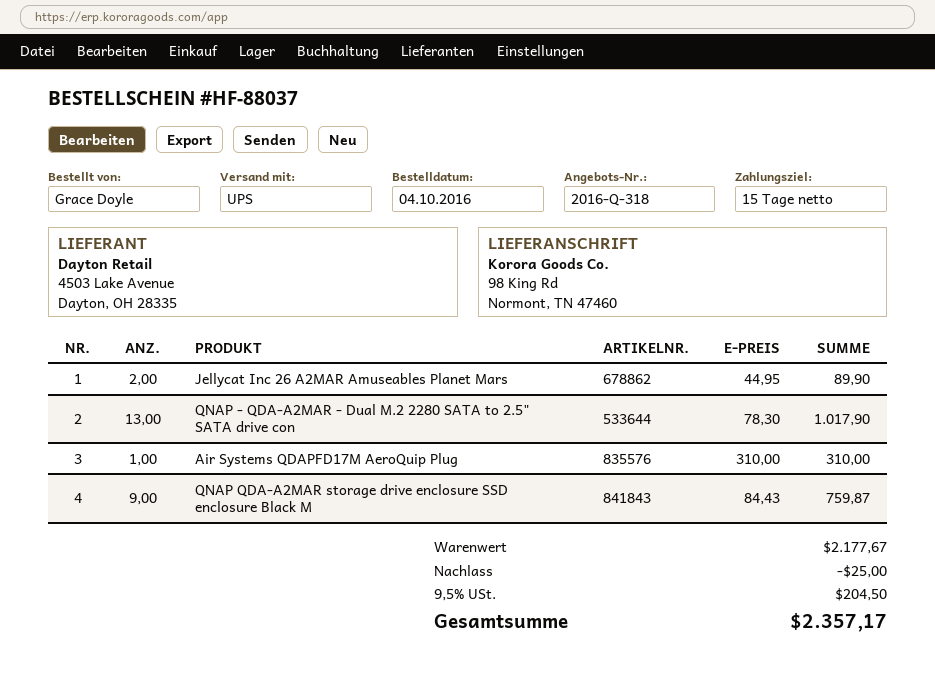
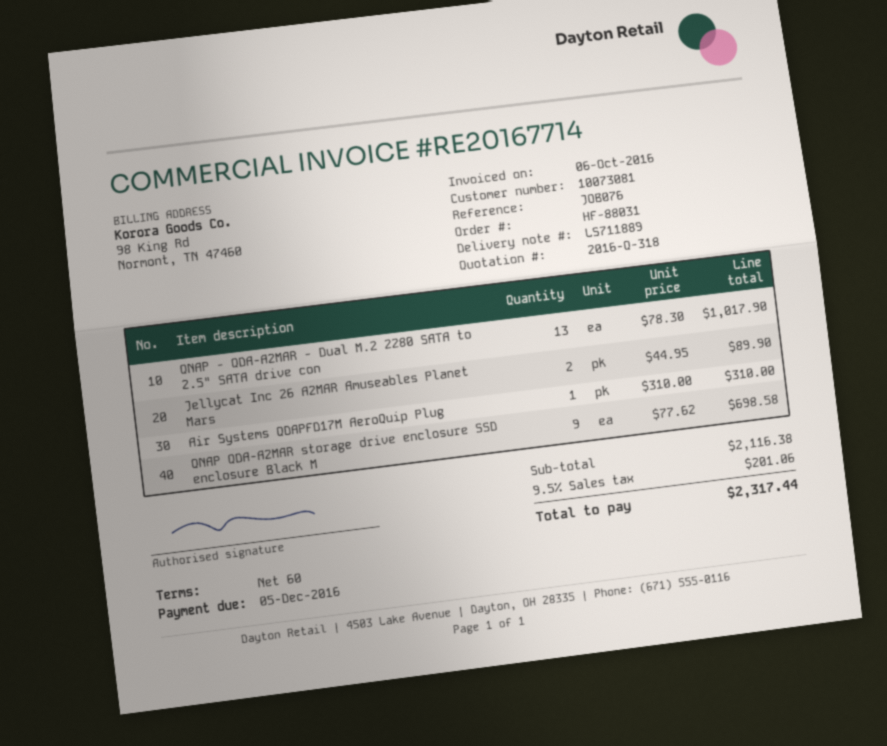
order number: HF-88037 -> HF-88031
payment terms: 15 days -> 60 days
QNAP QDA-A2MAR storage drive enclosure SSD enclosure Black M: 9 x 84.43 = 759.87 -> 9 x 77.62 = 698.58
subtotal: 2177.67 -> 2116.38
discount: 25.00 -> none
tax: 9.5% = 204.50 -> 9.5% = 201.06
total: 2357.17 -> 2317.44

